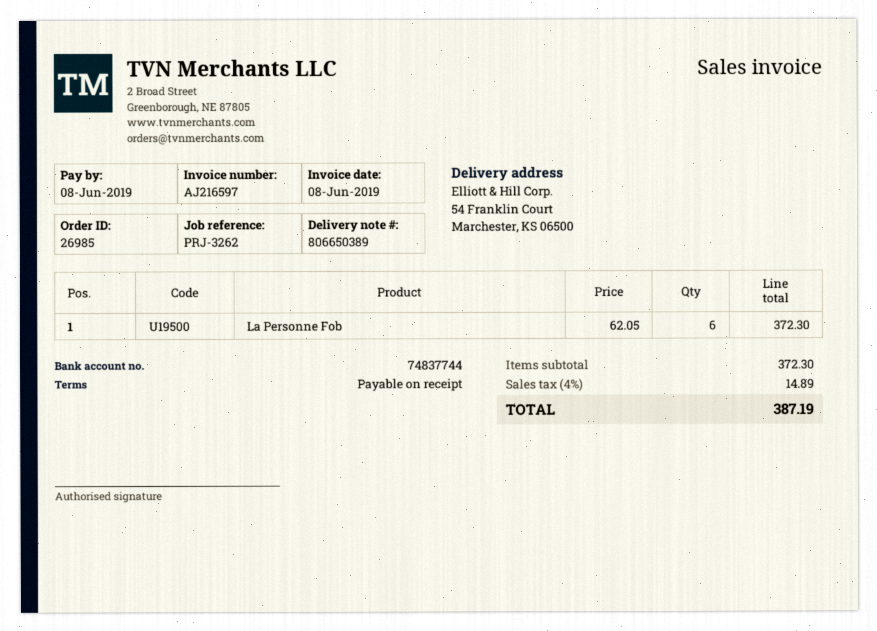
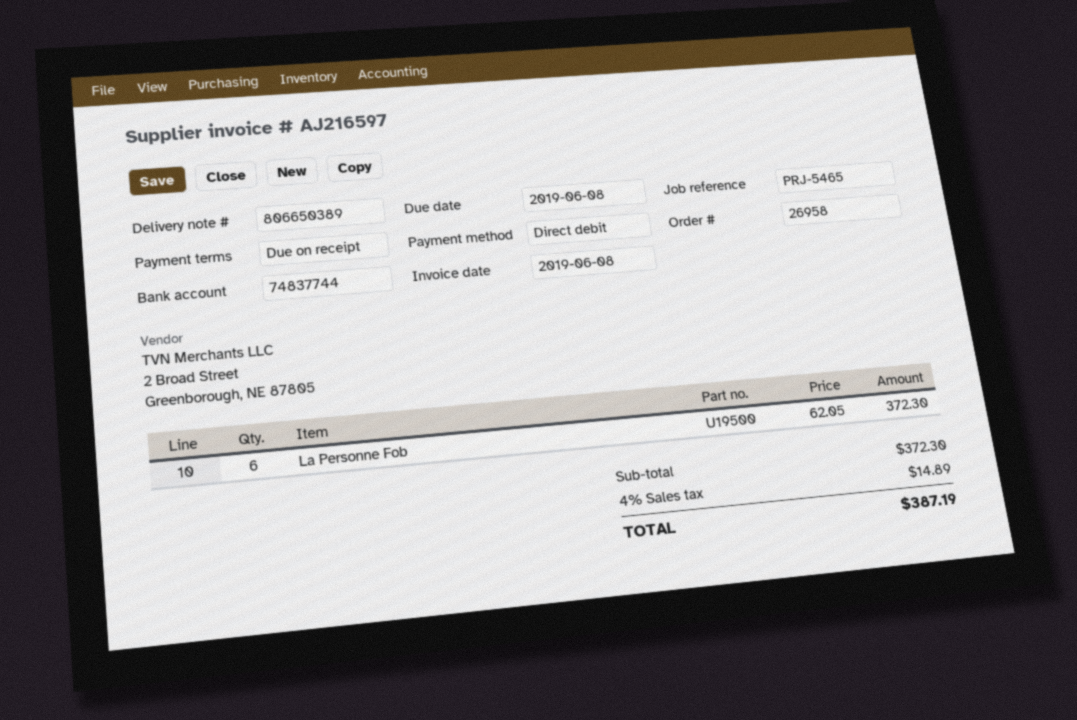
order number: 26985 -> 26958
reference: PRJ-3262 -> PRJ-5465

